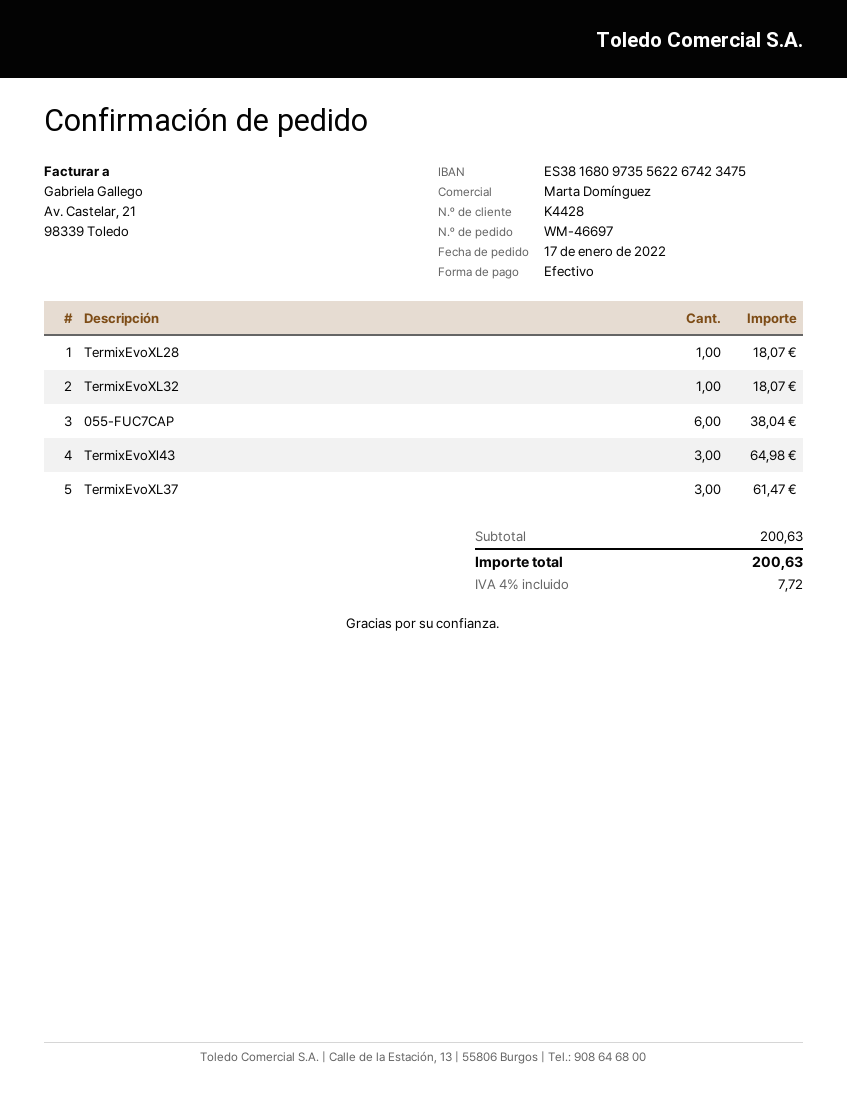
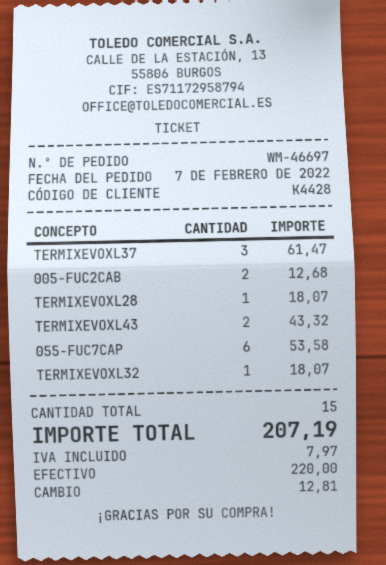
order date: 2022-01-17 -> 2022-02-07
055-FUC7CAP: 6 for 38.04 -> 6 for 53.58
TermixEvoXl43: 3 for 64.98 -> 2 for 43.32
005-FUC2CAB: none -> 2 for 12.68
tax: 7.72 -> 7.97
total: 200.63 -> 207.19

